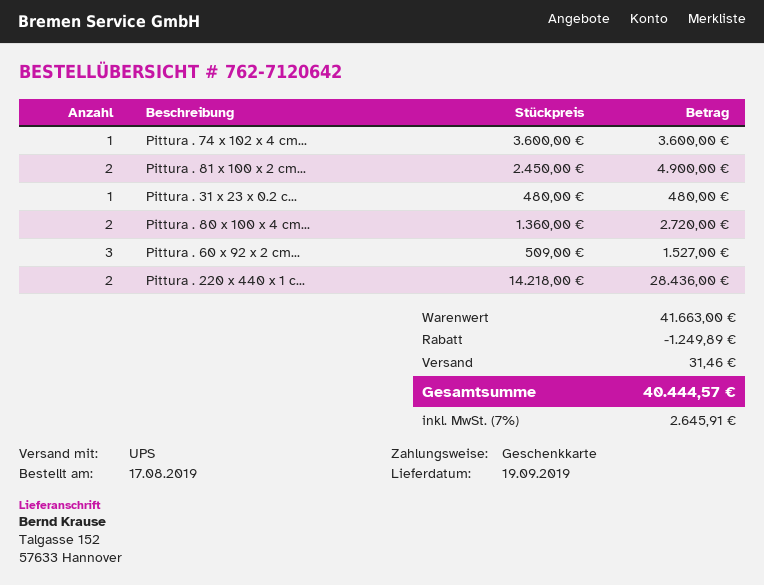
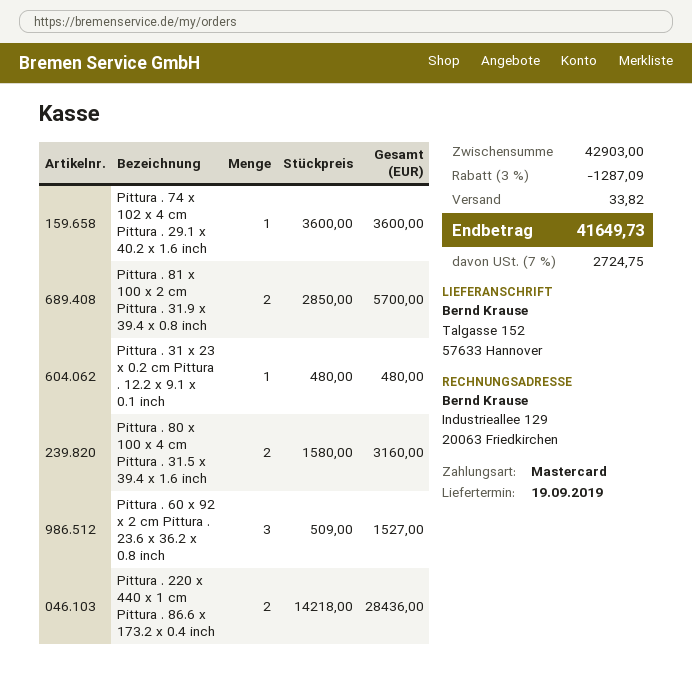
payment method: gift card -> Mastercard
Pittura . 81 x 100 x 2 cm...: 2 x 2450.00 = 4900.00 -> 2 x 2850.00 = 5700.00
Pittura . 80 x 100 x 4 cm...: 2 x 1360.00 = 2720.00 -> 2 x 1580.00 = 3160.00
subtotal: 41663.00 -> 42903.00
discount: 1249.89 -> 1287.09
shipping: 31.46 -> 33.82
tax: 7% = 2645.91 -> 7% = 2724.75
total: 40444.57 -> 41649.73

